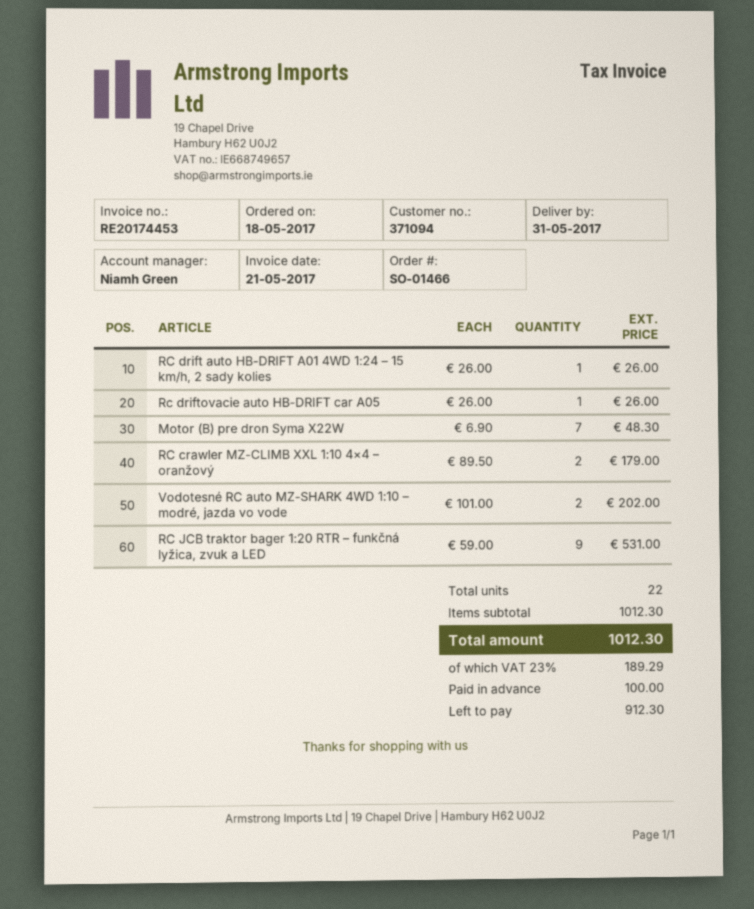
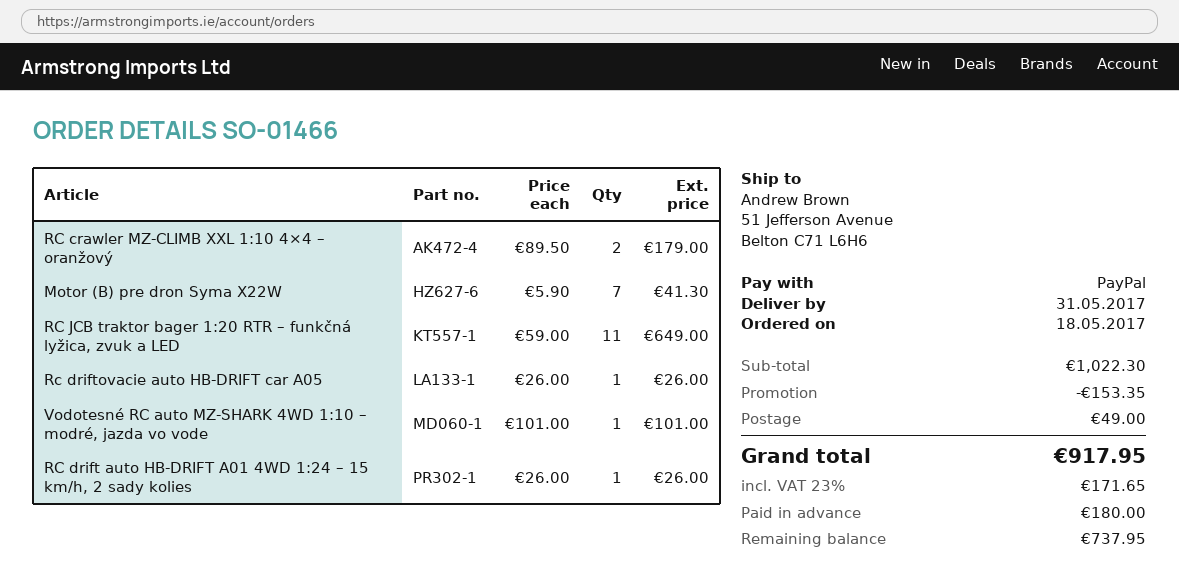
Motor (B) pre dron Syma X22W: 7 x 6.90 = 48.30 -> 7 x 5.90 = 41.30
Vodotesné RC auto MZ-SHARK 4WD 1:10 – modré, jazda vo vode: 2 x 101.00 = 202.00 -> 1 x 101.00 = 101.00
RC JCB traktor bager 1:20 RTR – funkčná lyžica, zvuk a LED: 9 x 59.00 = 531.00 -> 11 x 59.00 = 649.00
subtotal: 1012.30 -> 1022.30
discount: none -> 153.35
shipping: none -> 49.00
tax: 23% = 189.29 -> 23% = 171.65
total: 1012.30 -> 917.95
deposit: 100.00 -> 180.00
balance: 912.30 -> 737.95

